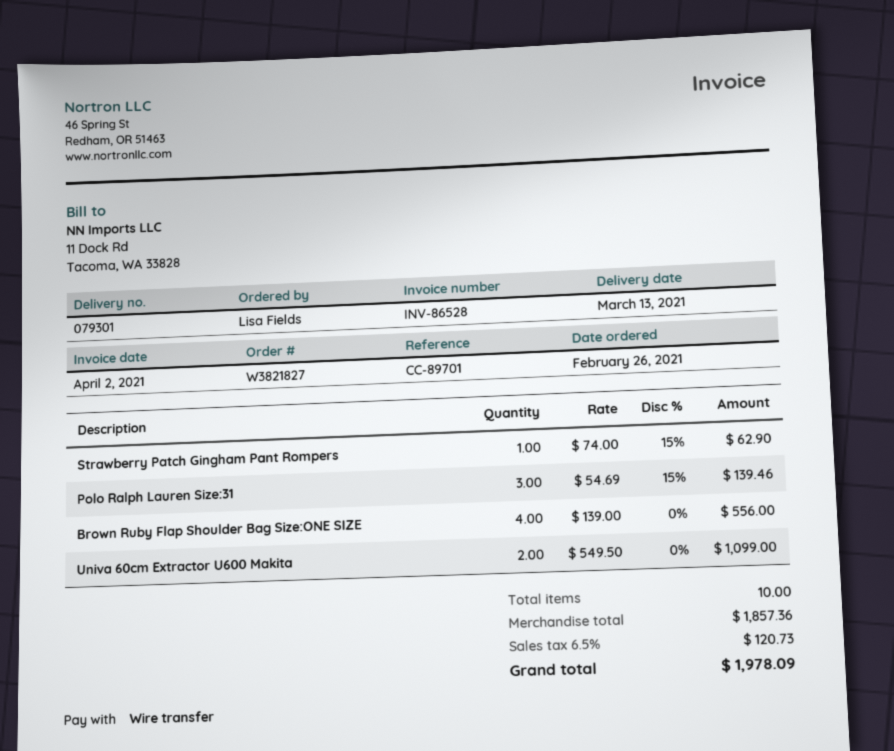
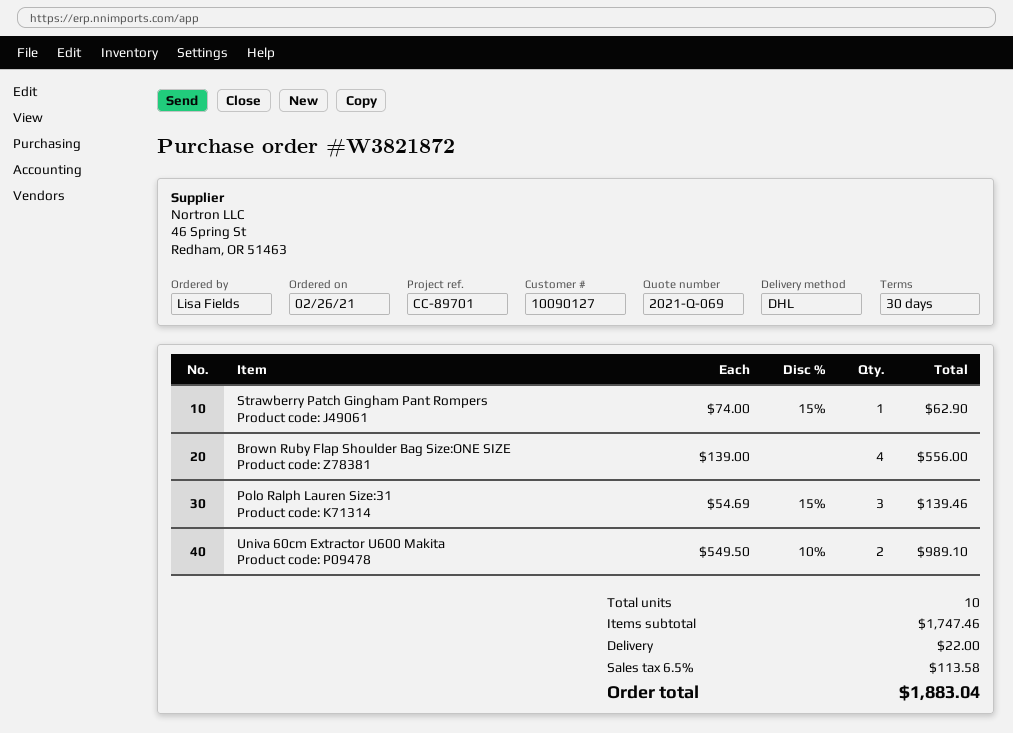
order number: W3821827 -> W3821872
Univa 60cm Extractor U600 Makita: 2 x 549.50 = 1099.00 -> 2 x 549.50 - 10% = 989.10
subtotal: 1857.36 -> 1747.46
shipping: none -> 22.00
tax: 6.5% = 120.73 -> 6.5% = 113.58
total: 1978.09 -> 1883.04

